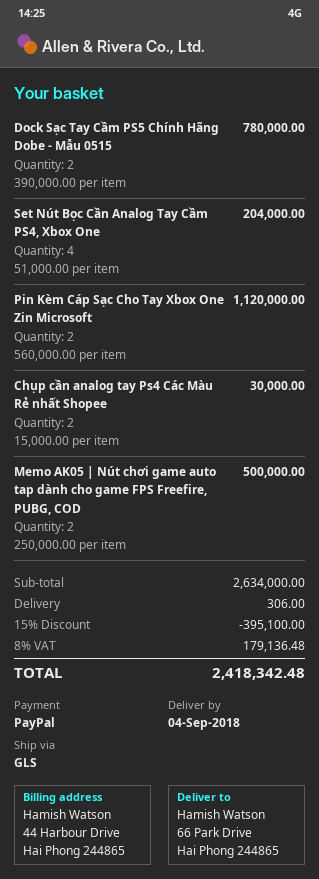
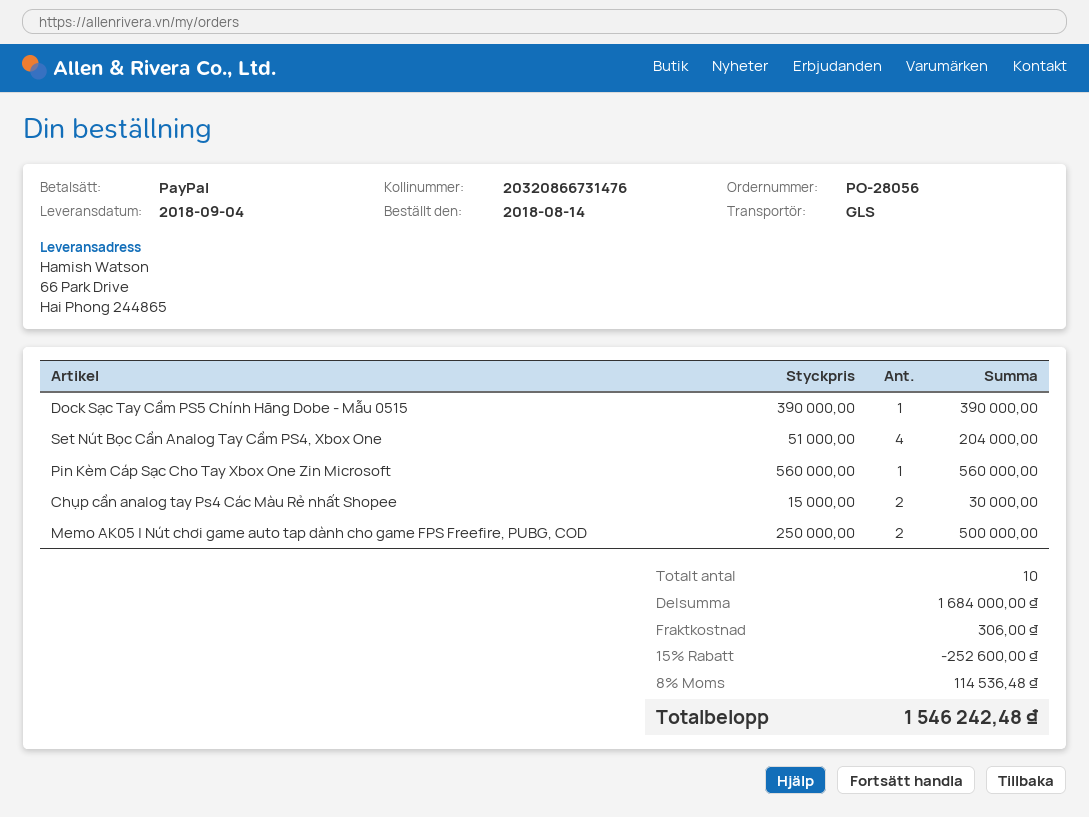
Dock Sạc Tay Cầm PS5 Chính Hãng Dobe - Mẫu 0515: 2 x 390000.00 = 780000.00 -> 1 x 390000.00 = 390000.00
Pin Kèm Cáp Sạc Cho Tay Xbox One Zin Microsoft: 2 x 560000.00 = 1120000.00 -> 1 x 560000.00 = 560000.00
subtotal: 2634000.00 -> 1684000.00
discount: 15% = 395100.00 -> 15% = 252600.00
tax: 8% = 179136.48 -> 8% = 114536.48
total: 2418342.48 -> 1546242.48

